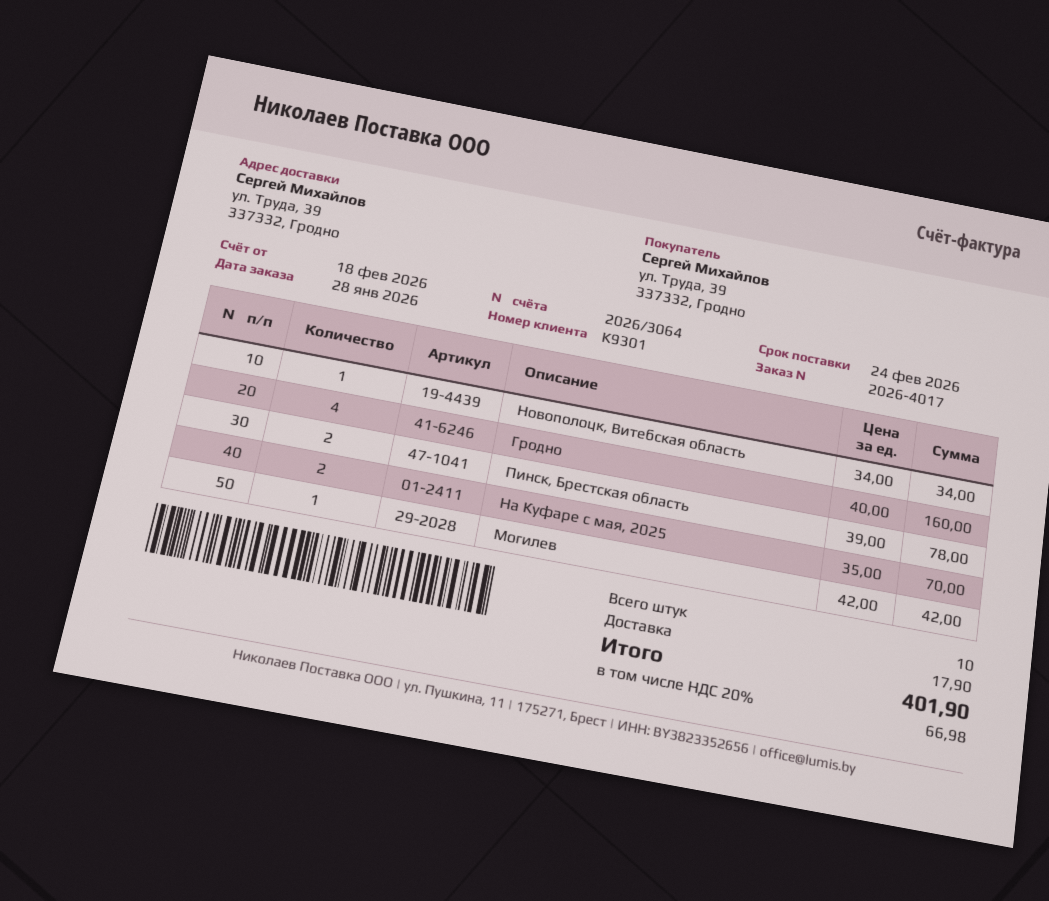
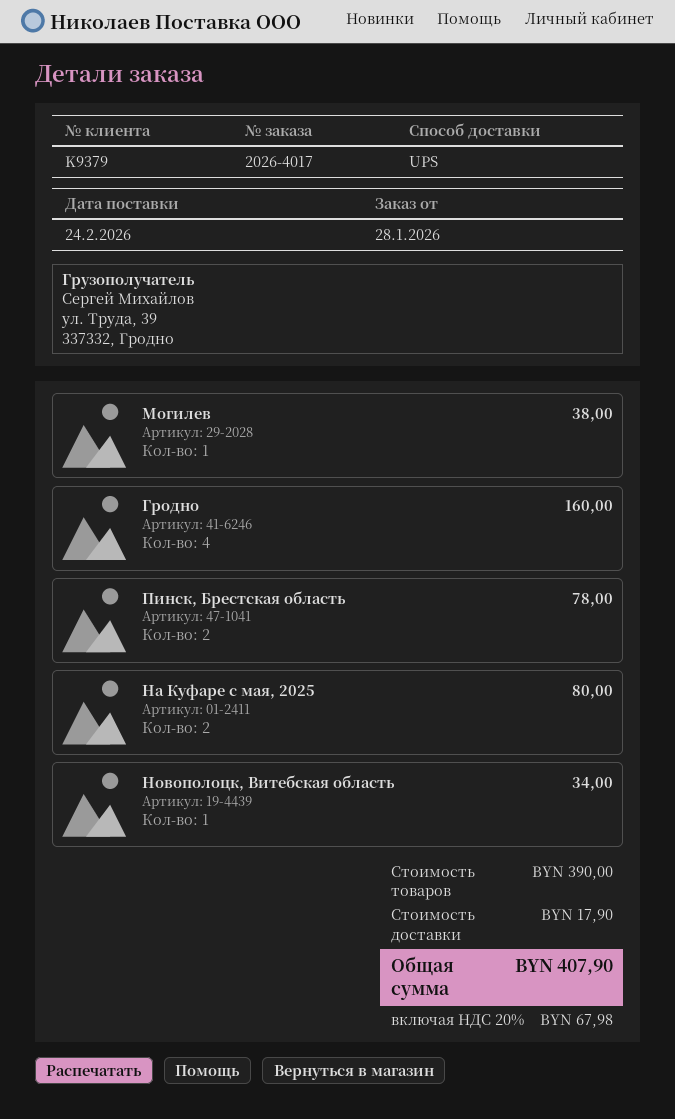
customer number: K9301 -> K9379
На Куфаре с мая, 2025: 2 for 70.00 -> 2 for 80.00
Могилев: 1 for 42.00 -> 1 for 38.00
tax: 20% = 66.98 -> 20% = 67.98
total: 401.90 -> 407.90

